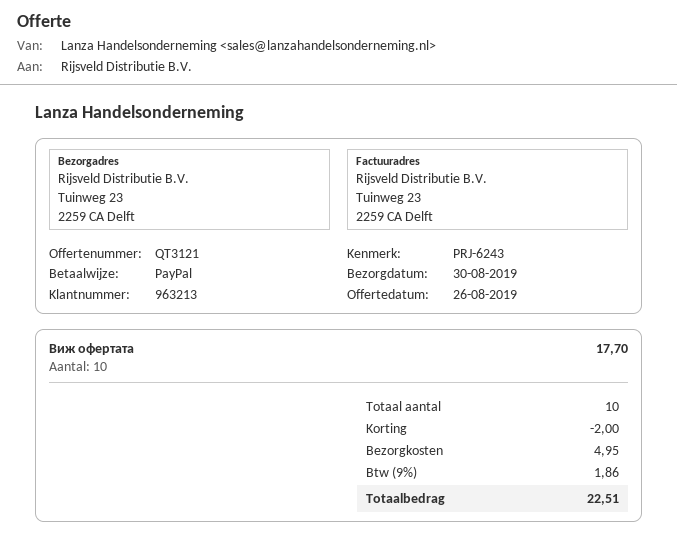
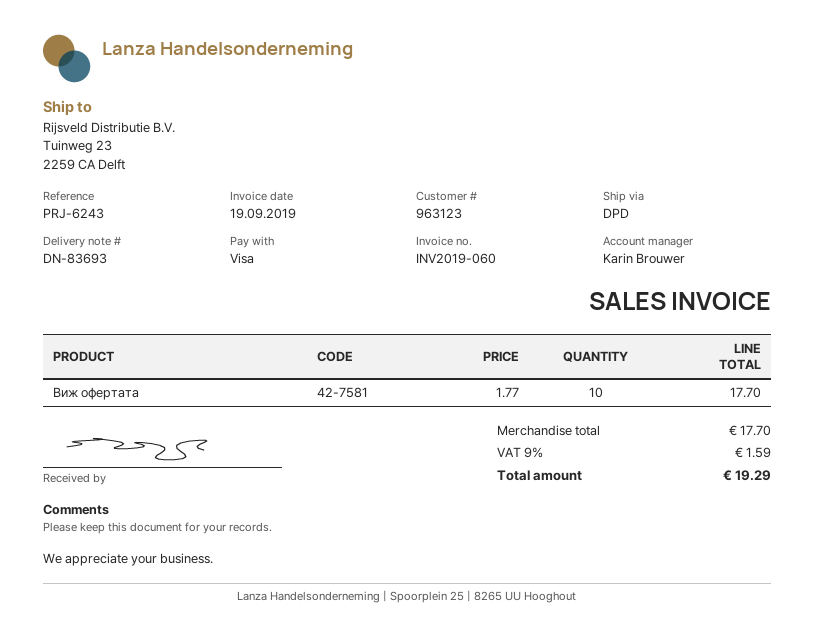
customer number: 963213 -> 963123
payment method: PayPal -> Visa
discount: 2.00 -> none
shipping: 4.95 -> none
tax: 9% = 1.86 -> 9% = 1.59
total: 22.51 -> 19.29

